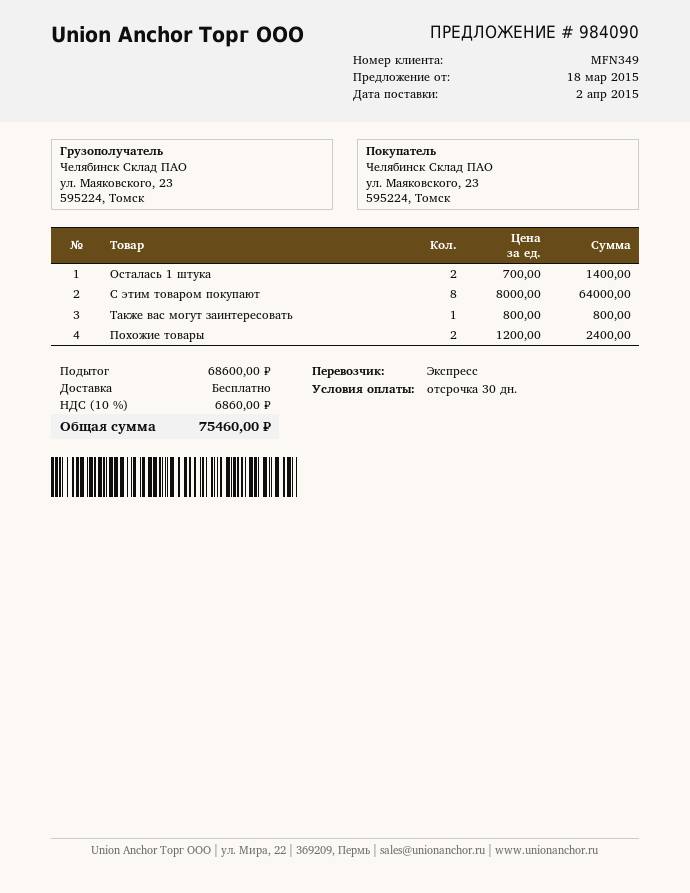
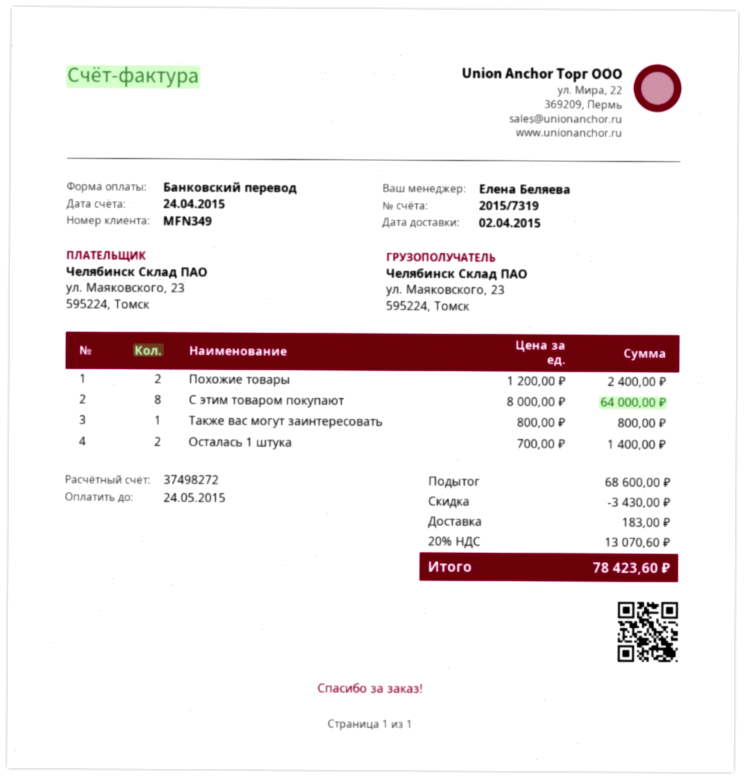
discount: none -> 3430.00
shipping: 0.00 -> 183.00
tax: 10% = 6860.00 -> 20% = 13070.60
total: 75460.00 -> 78423.60

